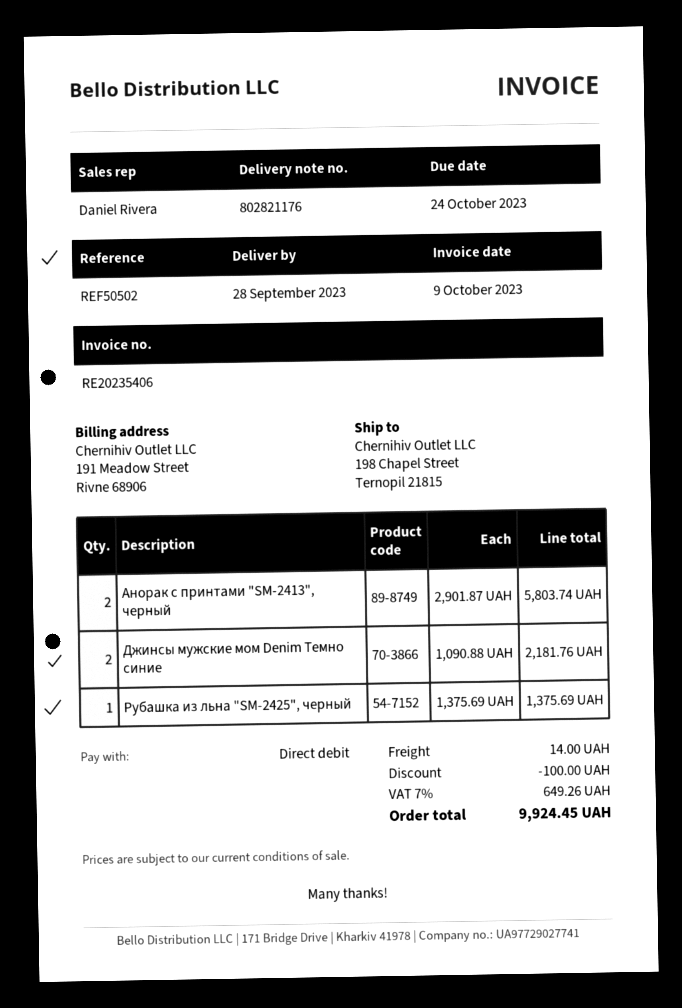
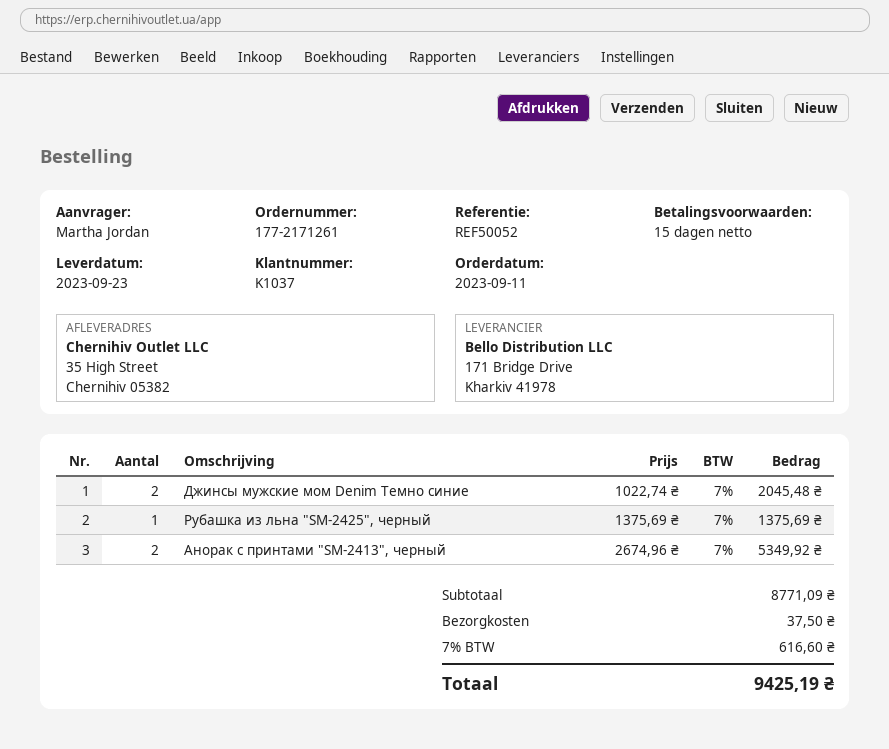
delivery date: 2023-09-28 -> 2023-09-23
reference: REF50502 -> REF50052
ship to: 198 Chapel Street, Ternopil 21815 -> 35 High Street, Chernihiv 05382
Анорак с принтами "SM-2413", черный: 2 x 2901.87 = 5803.74 -> 2 x 2674.96 = 5349.92
Джинсы мужские мом Denim Темно синие: 2 x 1090.88 = 2181.76 -> 2 x 1022.74 = 2045.48
discount: 100.00 -> none
shipping: 14.00 -> 37.50
tax: 7% = 649.26 -> 7% = 616.60
total: 9924.45 -> 9425.19

